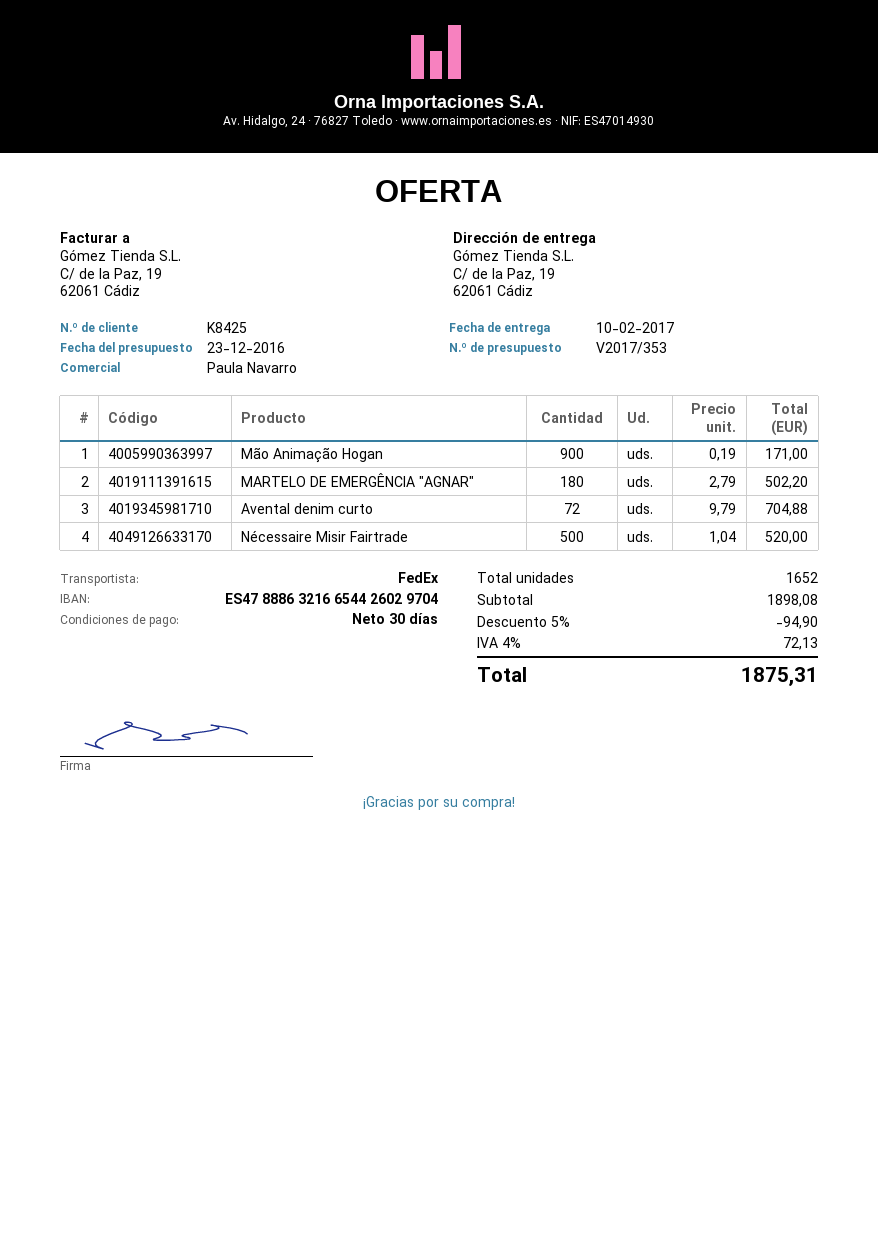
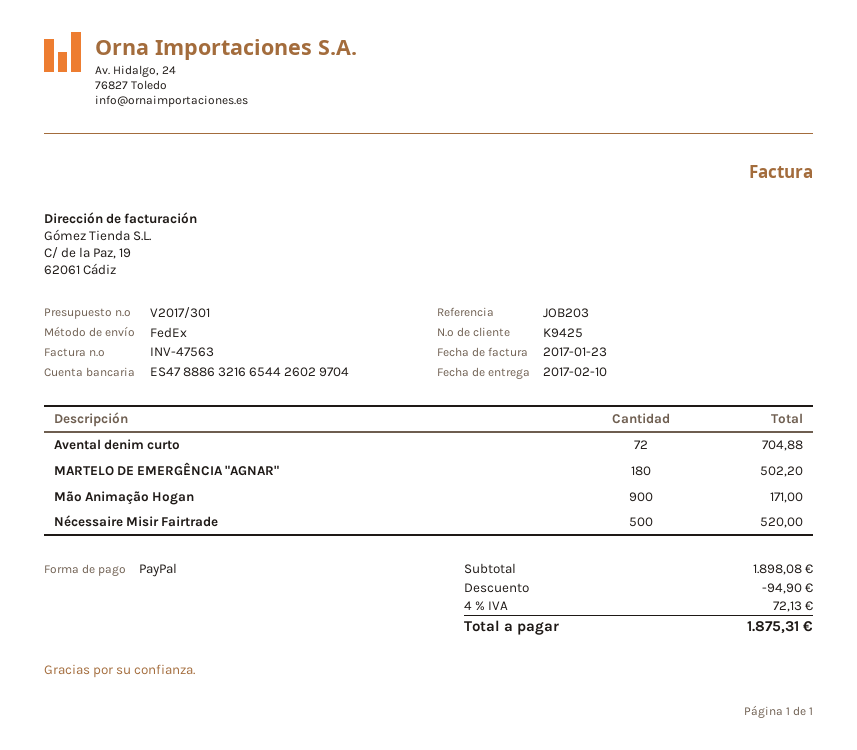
quote number: V2017/353 -> V2017/301
customer number: K8425 -> K9425

